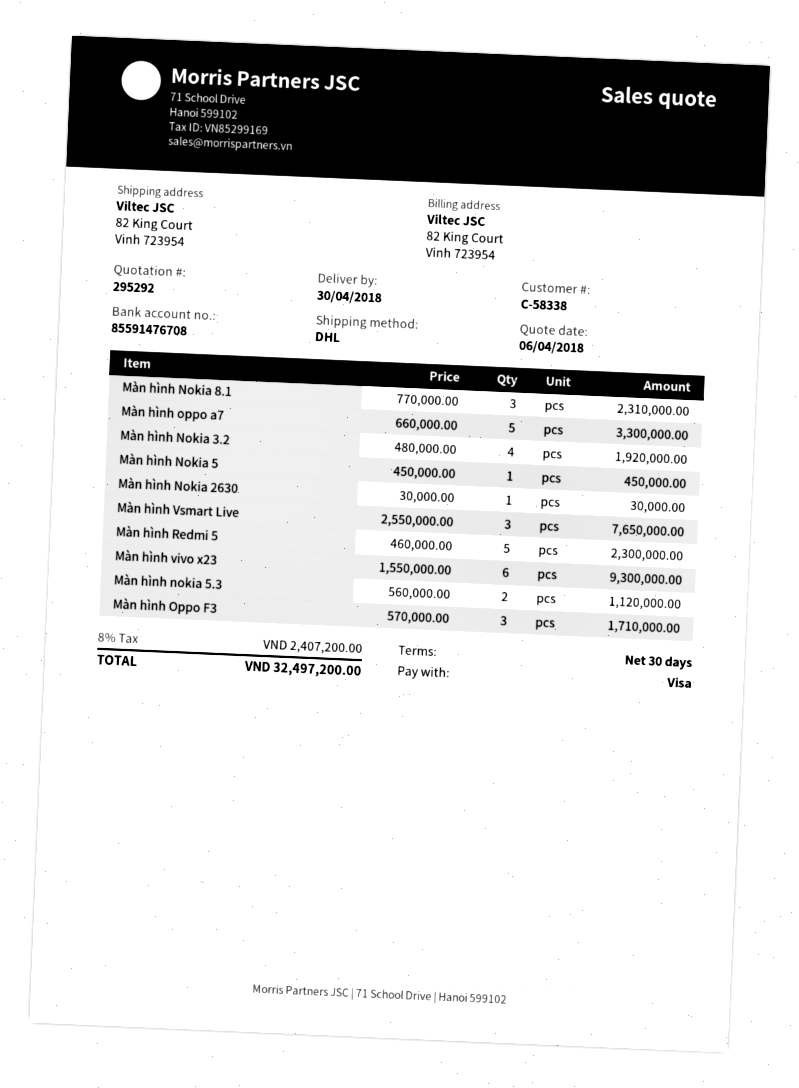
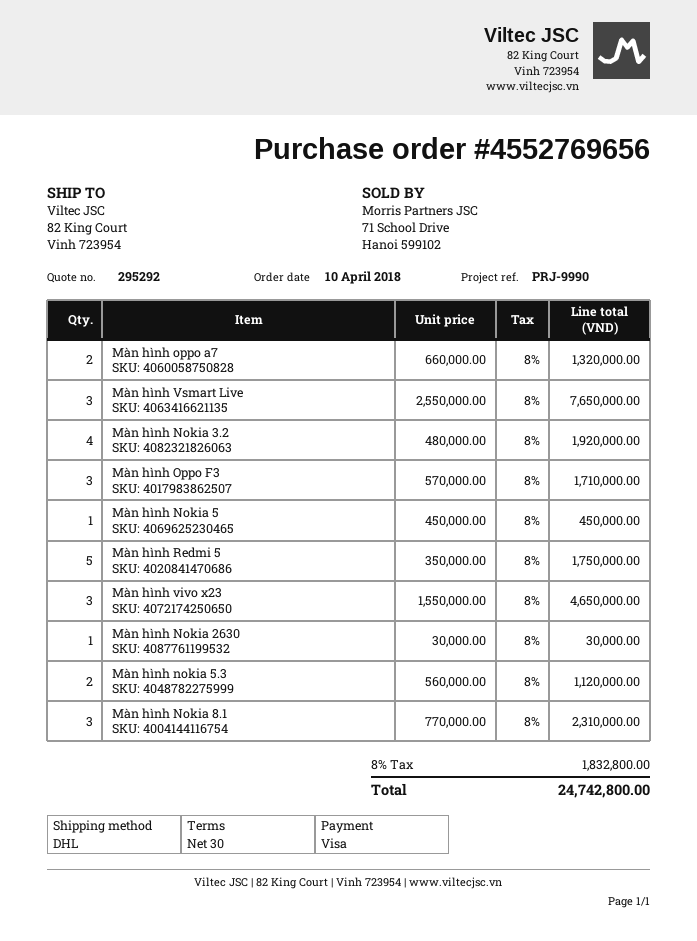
Màn hình oppo a7: 5 x 660000.00 = 3300000.00 -> 2 x 660000.00 = 1320000.00
Màn hình Redmi 5: 5 x 460000.00 = 2300000.00 -> 5 x 350000.00 = 1750000.00
Màn hình vivo x23: 6 x 1550000.00 = 9300000.00 -> 3 x 1550000.00 = 4650000.00
tax: 8% = 2407200.00 -> 8% = 1832800.00
total: 32497200.00 -> 24742800.00

